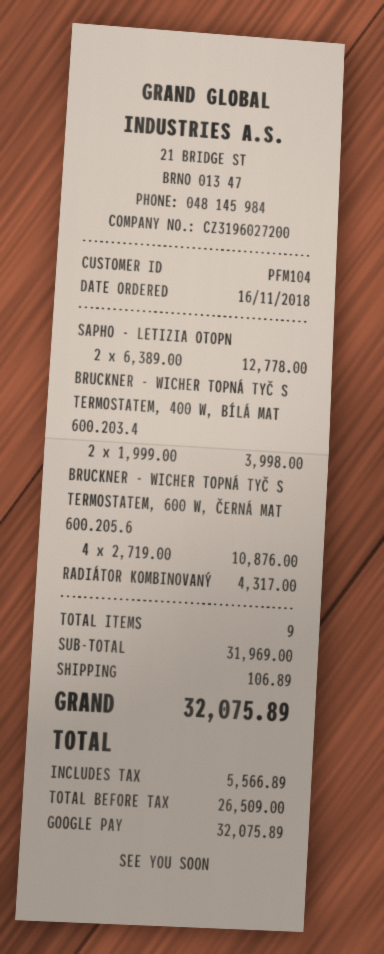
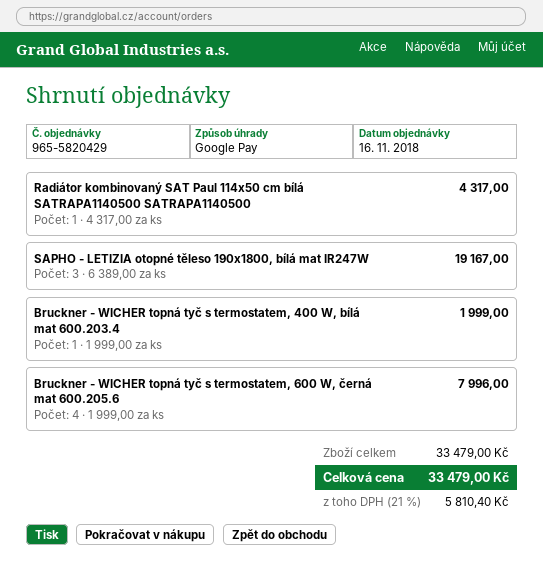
SAPHO - LETIZIA OTOPN: 2 x 6389.00 = 12778.00 -> 3 x 6389.00 = 19167.00
BRUCKNER - WICHER TOPNÁ TYČ S TERMOSTATEM, 400 W, BÍLÁ MAT 600.203.4: 2 x 1999.00 = 3998.00 -> 1 x 1999.00 = 1999.00
BRUCKNER - WICHER TOPNÁ TYČ S TERMOSTATEM, 600 W, ČERNÁ MAT 600.205.6: 4 x 2719.00 = 10876.00 -> 4 x 1999.00 = 7996.00
subtotal: 31969.00 -> 33479.00
shipping: 106.89 -> none
tax: 5566.89 -> 5810.40
total: 32075.89 -> 33479.00

